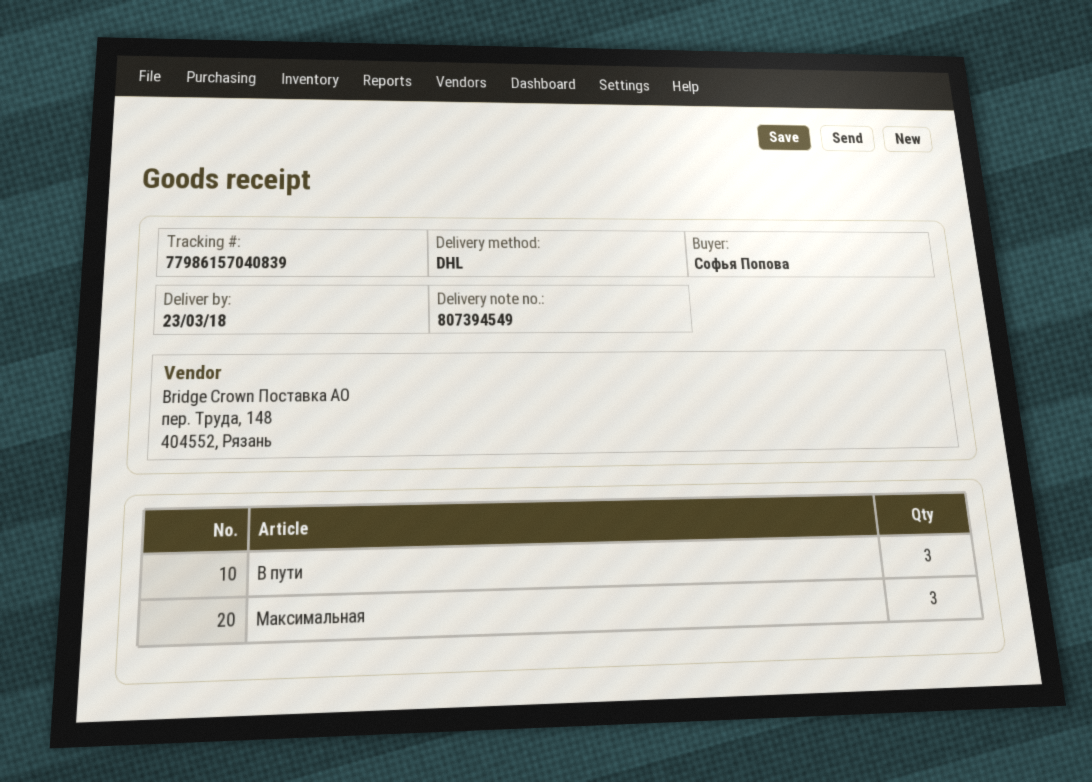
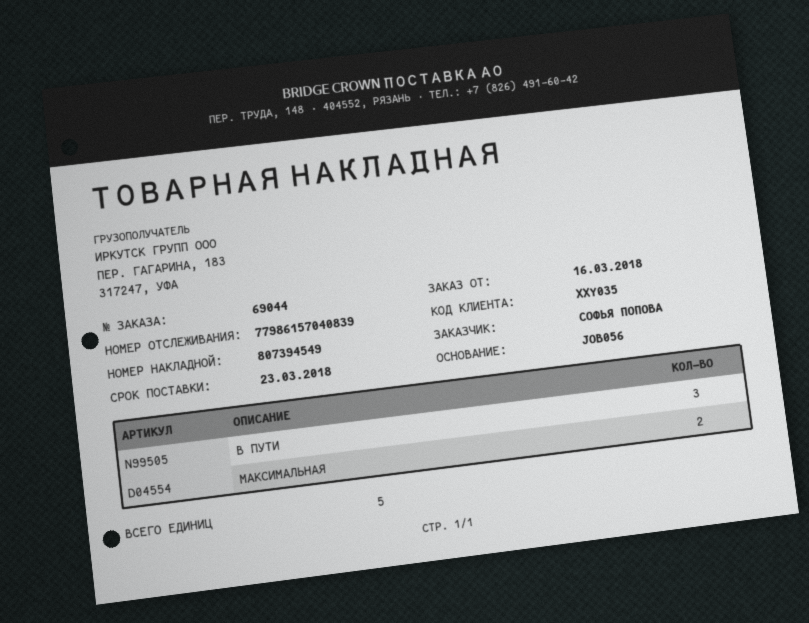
Максимальная: 3 -> 2

